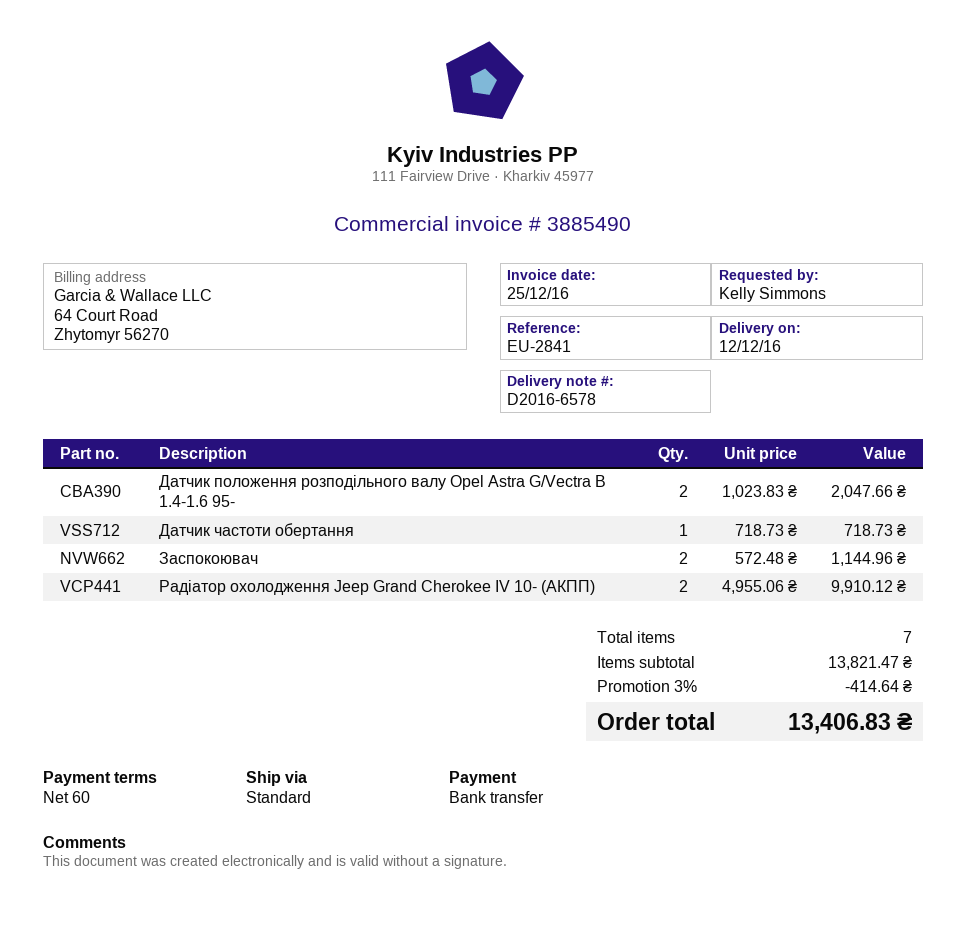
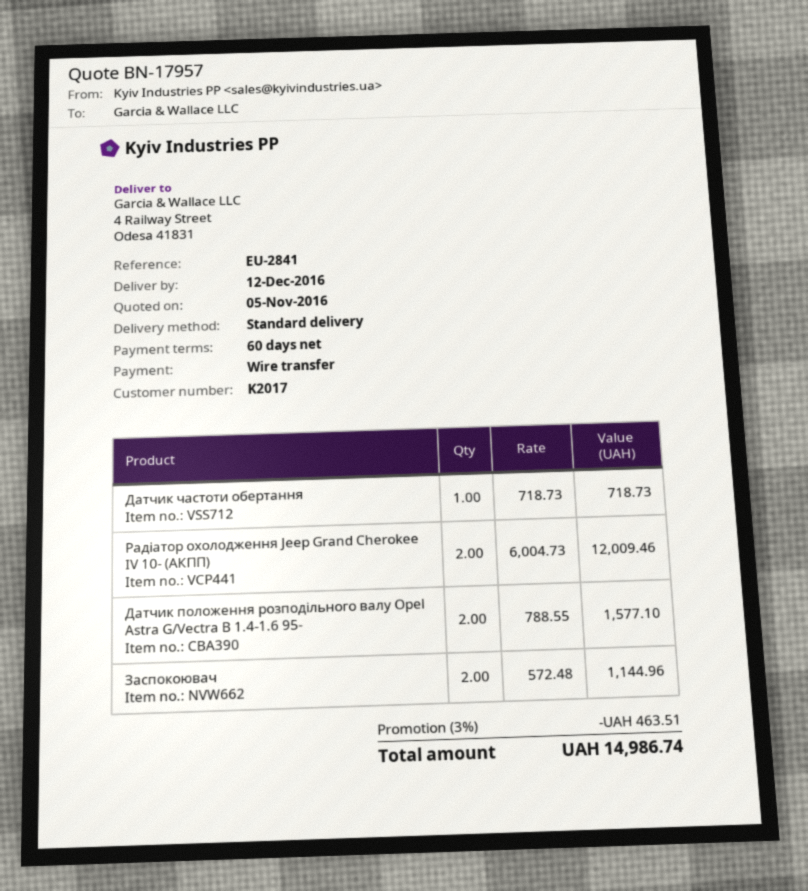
Датчик положення розподільного валу Opel Astra G/Vectra B 1.4-1.6 95-: 2 x 1023.83 = 2047.66 -> 2 x 788.55 = 1577.10
Радіатор охолодження Jeep Grand Cherokee IV 10- (AКПП): 2 x 4955.06 = 9910.12 -> 2 x 6004.73 = 12009.46
discount: 3% = 414.64 -> 3% = 463.51
total: 13406.83 -> 14986.74

